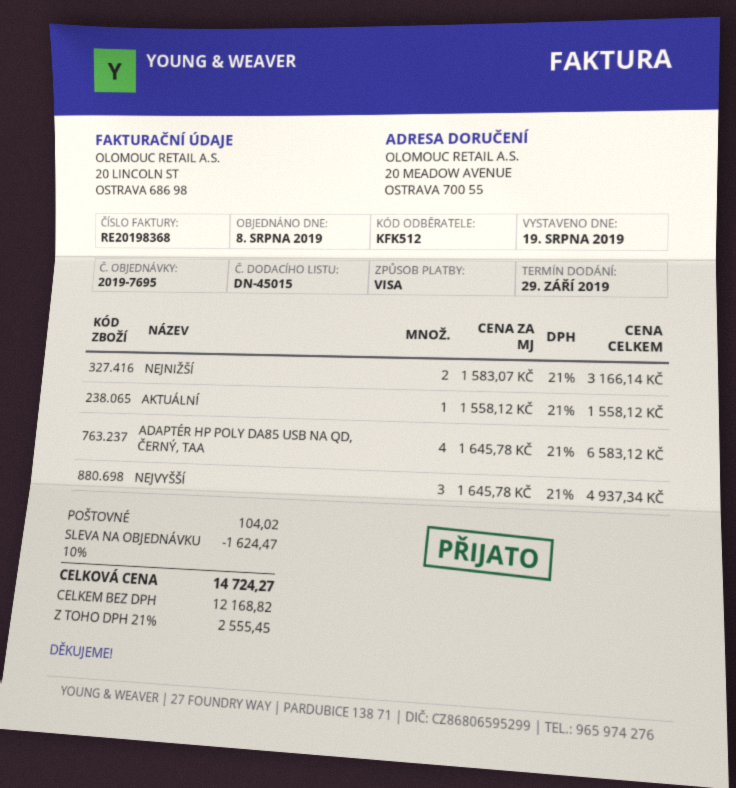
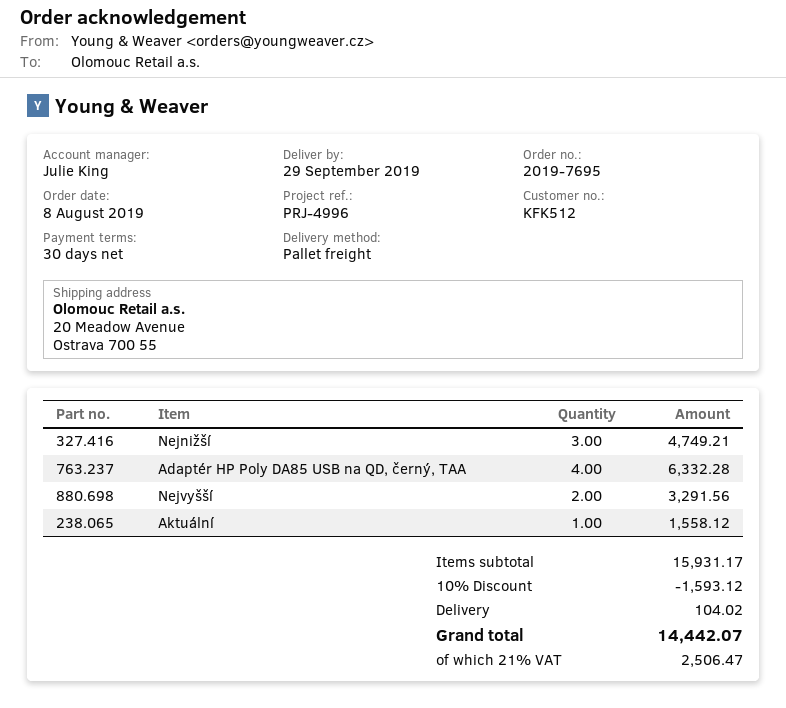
NEJNIŽŠÍ: 2 for 3166.14 -> 3 for 4749.21
ADAPTÉR HP POLY DA85 USB NA QD, ČERNÝ, TAA: 4 for 6583.12 -> 4 for 6332.28
NEJVYŠŠÍ: 3 for 4937.34 -> 2 for 3291.56
discount: 10% = 1624.47 -> 10% = 1593.12
tax: 21% = 2555.45 -> 21% = 2506.47
total: 14724.27 -> 14442.07

